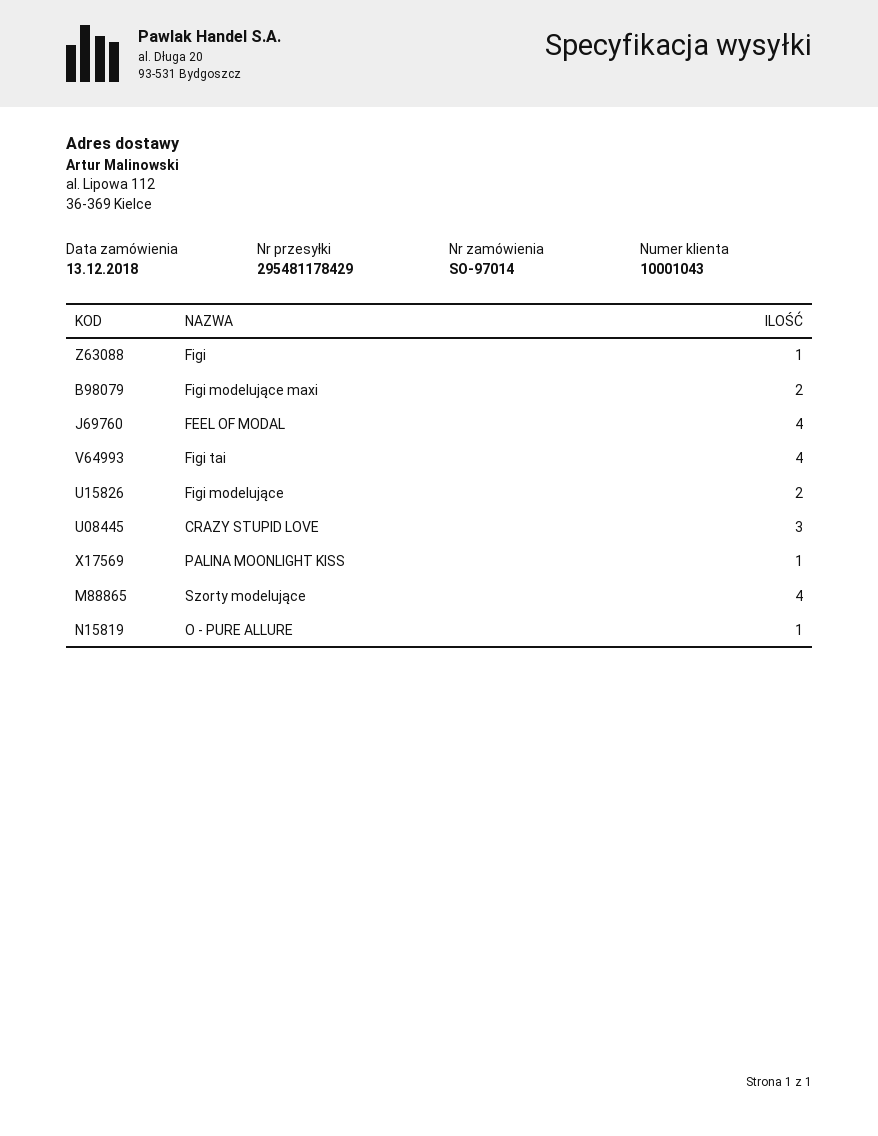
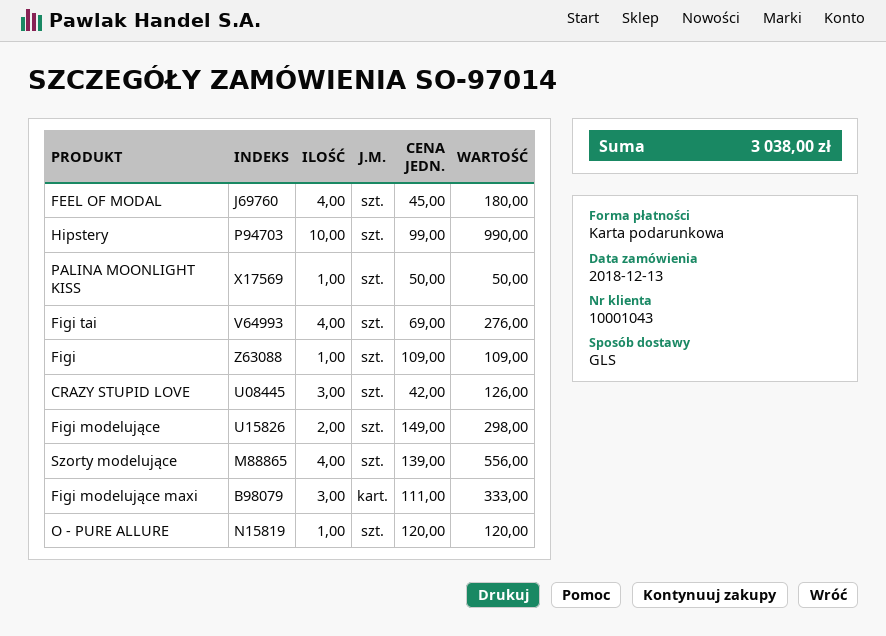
Figi modelujące maxi: 2 -> 3
Hipstery: none -> 10

